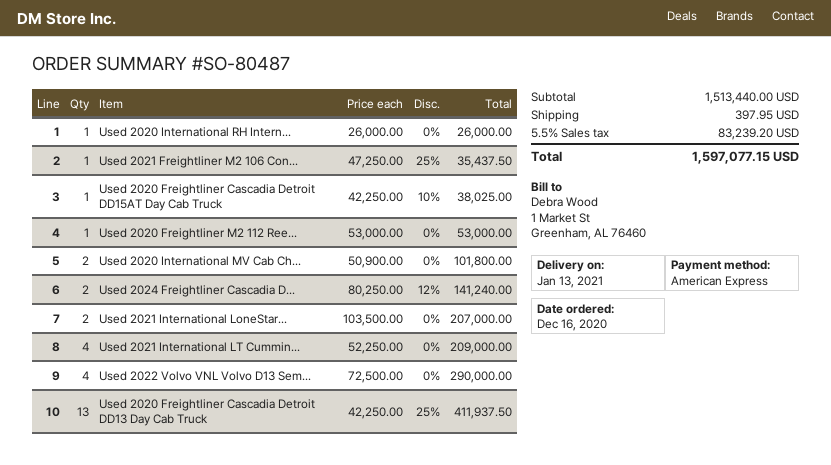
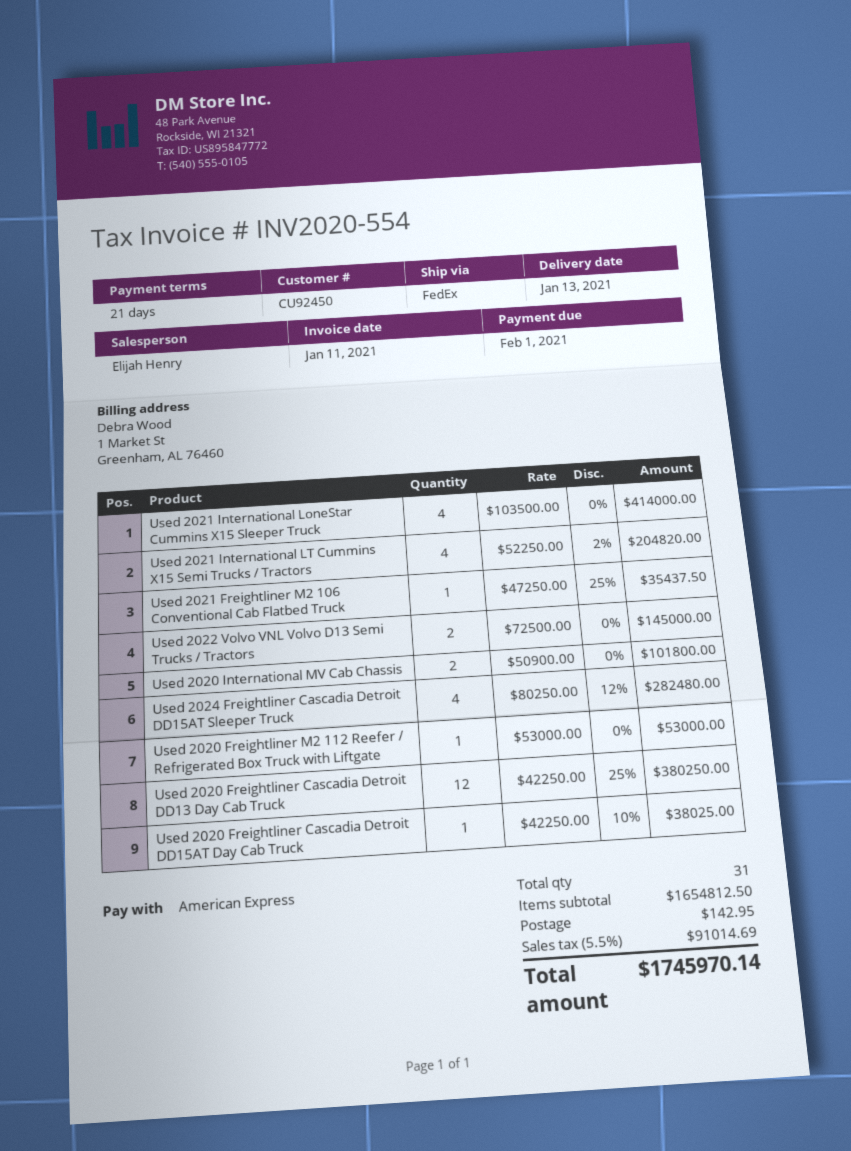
Used 2020 International RH Intern...: 1 x 26000.00 = 26000.00 -> none
Used 2024 Freightliner Cascadia D...: 2 x 80250.00 - 12% = 141240.00 -> 4 x 80250.00 - 12% = 282480.00
Used 2021 International LoneStar...: 2 x 103500.00 = 207000.00 -> 4 x 103500.00 = 414000.00
Used 2021 International LT Cummin...: 4 x 52250.00 = 209000.00 -> 4 x 52250.00 - 2% = 204820.00
Used 2022 Volvo VNL Volvo D13 Sem...: 4 x 72500.00 = 290000.00 -> 2 x 72500.00 = 145000.00
Used 2020 Freightliner Cascadia Detroit DD13 Day Cab Truck: 13 x 42250.00 - 25% = 411937.50 -> 12 x 42250.00 - 25% = 380250.00
subtotal: 1513440.00 -> 1654812.50
shipping: 397.95 -> 142.95
tax: 5.5% = 83239.20 -> 5.5% = 91014.69
total: 1597077.15 -> 1745970.14

